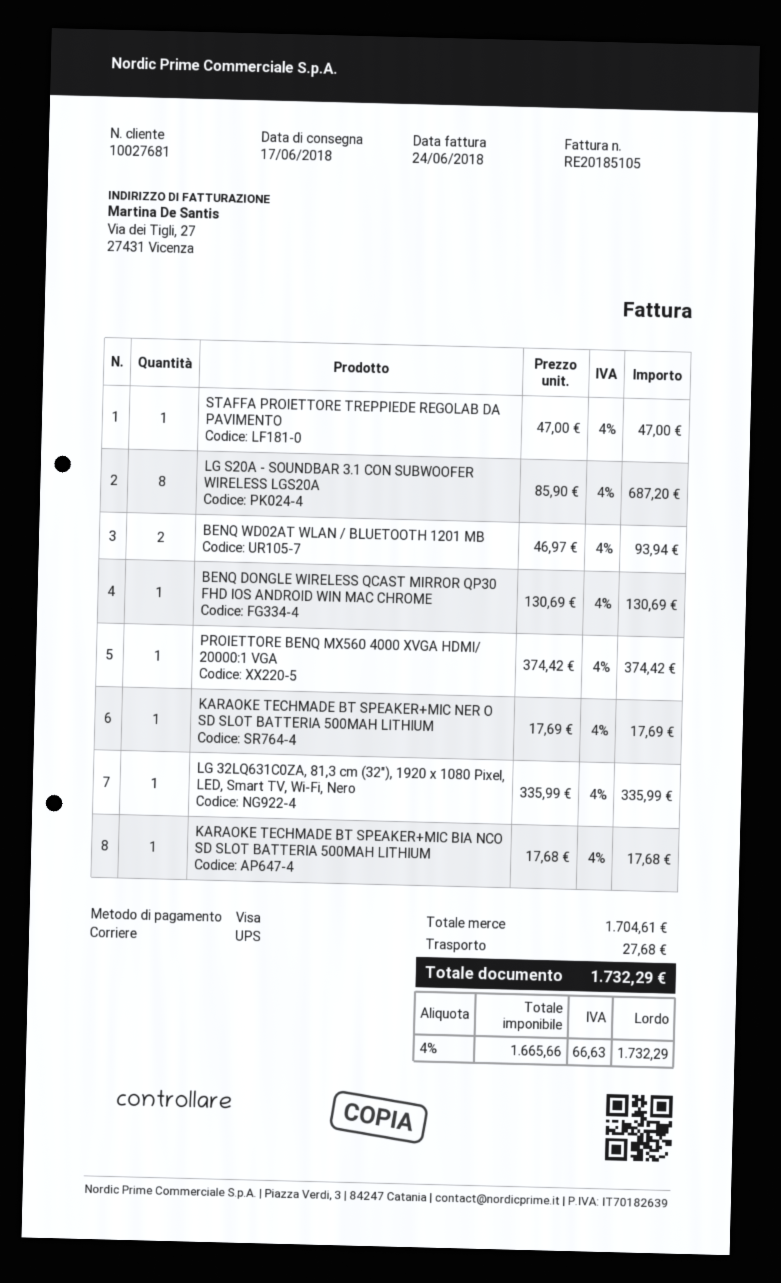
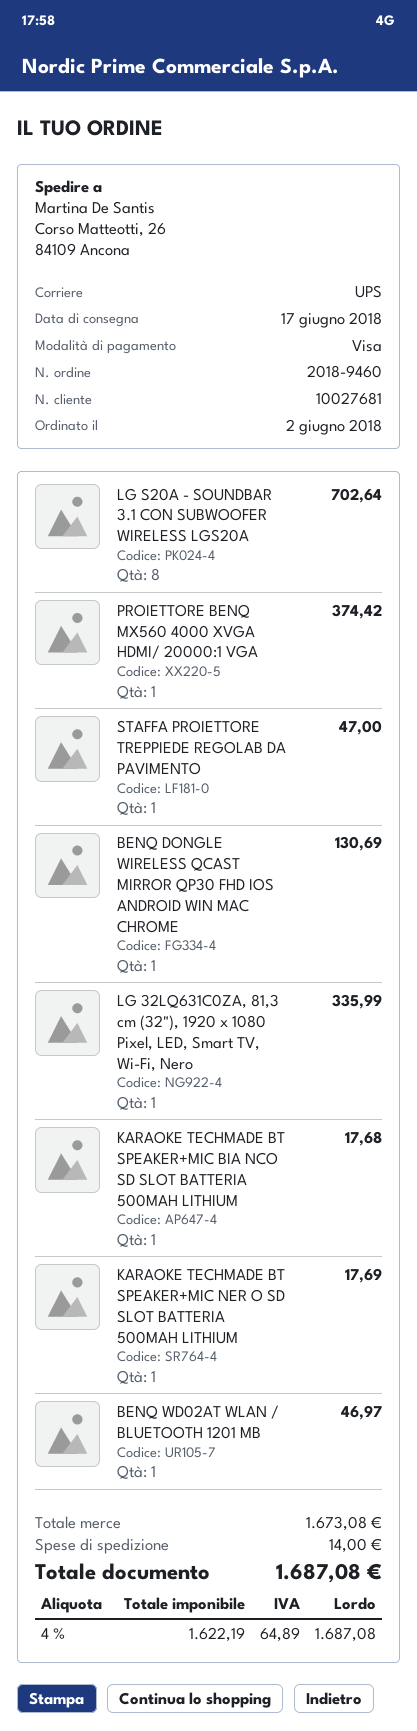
LG S20A - SOUNDBAR 3.1 CON SUBWOOFER WIRELESS LGS20A: 8 for 687.20 -> 8 for 702.64
BENQ WD02AT WLAN / BLUETOOTH 1201 MB: 2 for 93.94 -> 1 for 46.97
subtotal: 1704.61 -> 1673.08
shipping: 27.68 -> 14.00
net: 1665.66 -> 1622.19
tax: 4% = 66.63 -> 4% = 64.89
total: 1732.29 -> 1687.08

